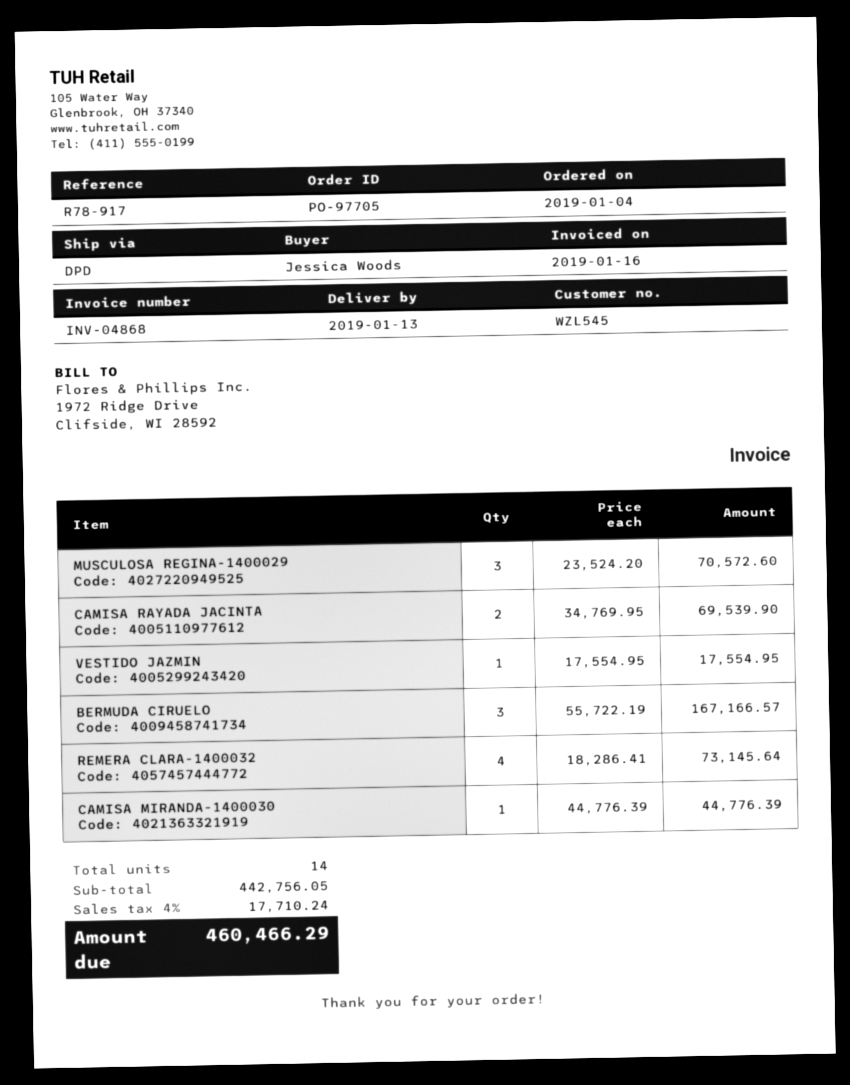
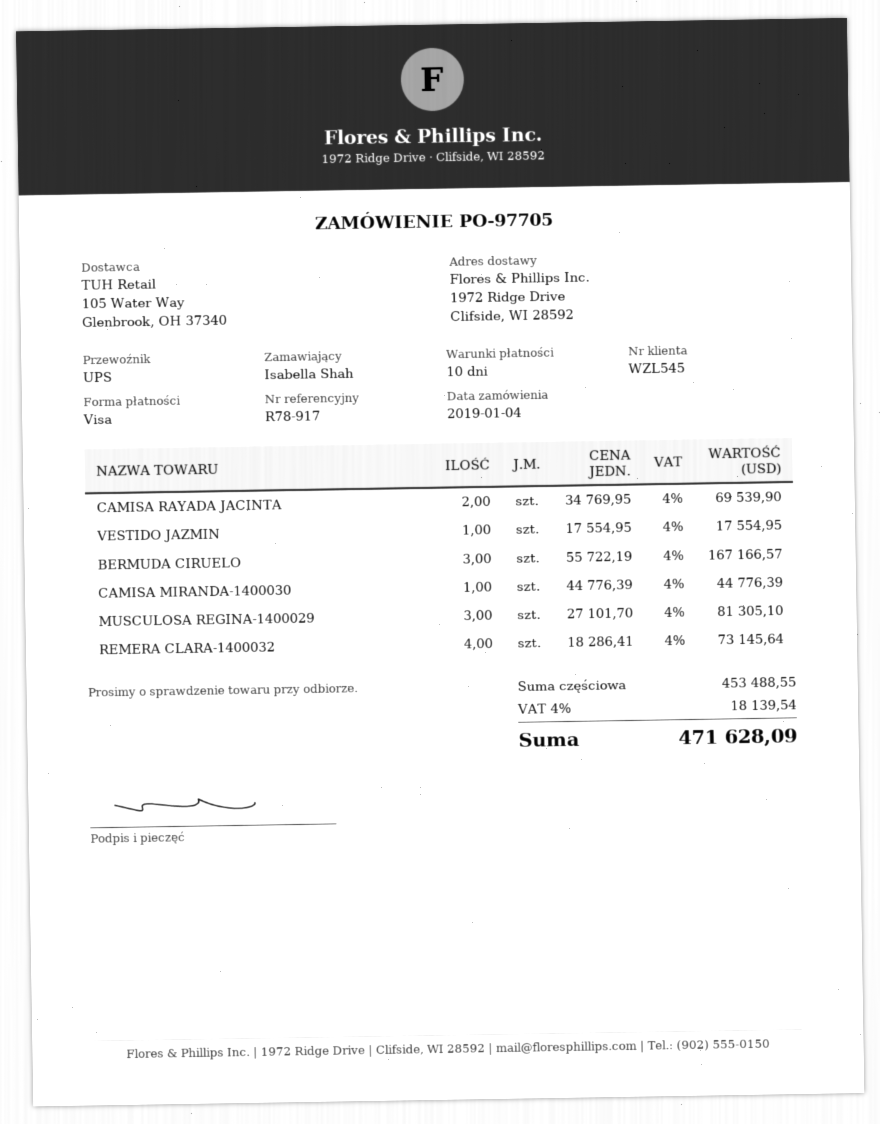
ordered by: Jessica Woods -> Isabella Shah
shipping method: DPD -> UPS
MUSCULOSA REGINA-1400029: 3 x 23524.20 = 70572.60 -> 3 x 27101.70 = 81305.10
subtotal: 442756.05 -> 453488.55
tax: 4% = 17710.24 -> 4% = 18139.54
total: 460466.29 -> 471628.09

